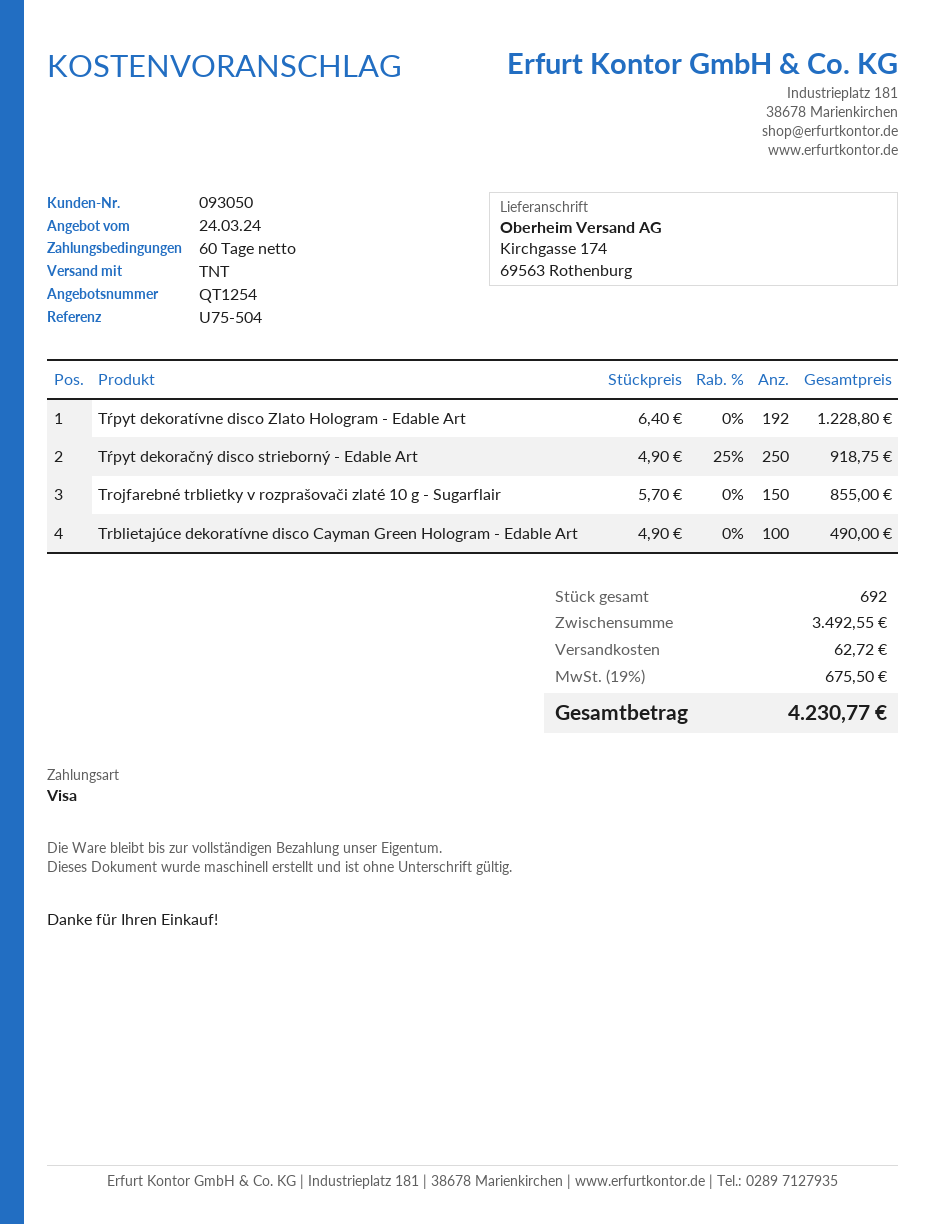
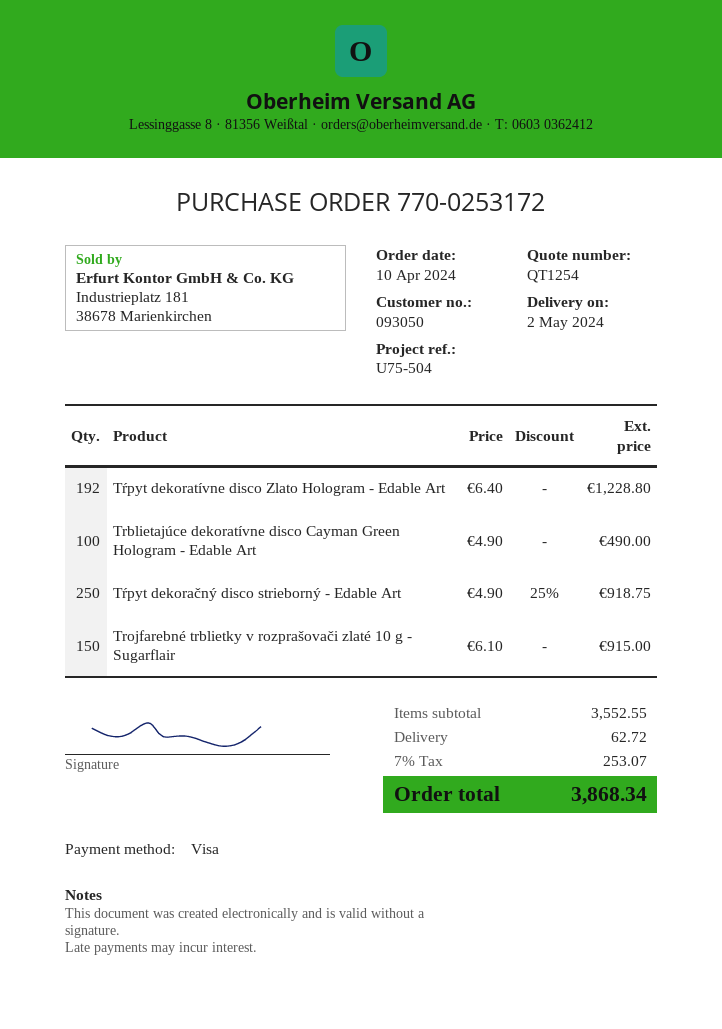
Trojfarebné trblietky v rozprašovači zlaté 10 g - Sugarflair: 150 x 5.70 = 855.00 -> 150 x 6.10 = 915.00
subtotal: 3492.55 -> 3552.55
tax: 19% = 675.50 -> 7% = 253.07
total: 4230.77 -> 3868.34

